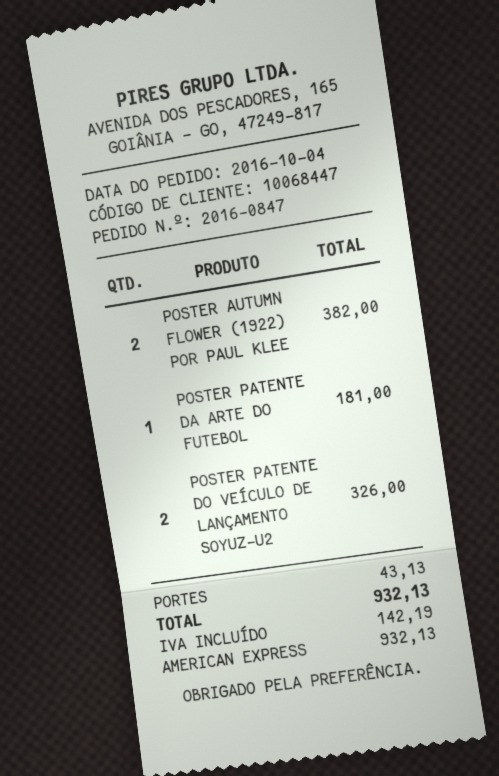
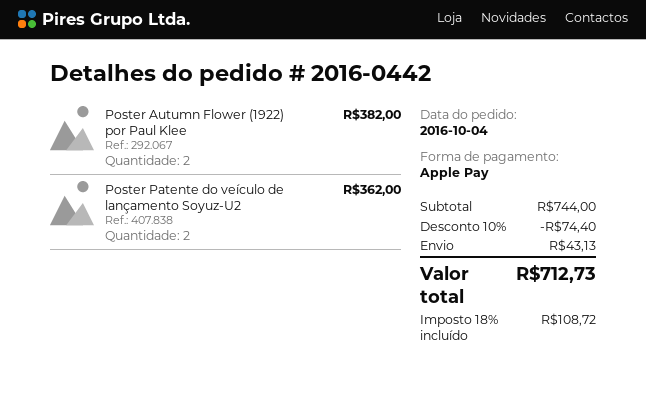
order number: 2016-0847 -> 2016-0442
payment method: American Express -> Apple Pay
POSTER PATENTE DA ARTE DO FUTEBOL: 1 for 181.00 -> none
POSTER PATENTE DO VEÍCULO DE LANÇAMENTO SOYUZ-U2: 2 for 326.00 -> 2 for 362.00
discount: none -> 10% = 74.40
tax: 142.19 -> 108.72
total: 932.13 -> 712.73

